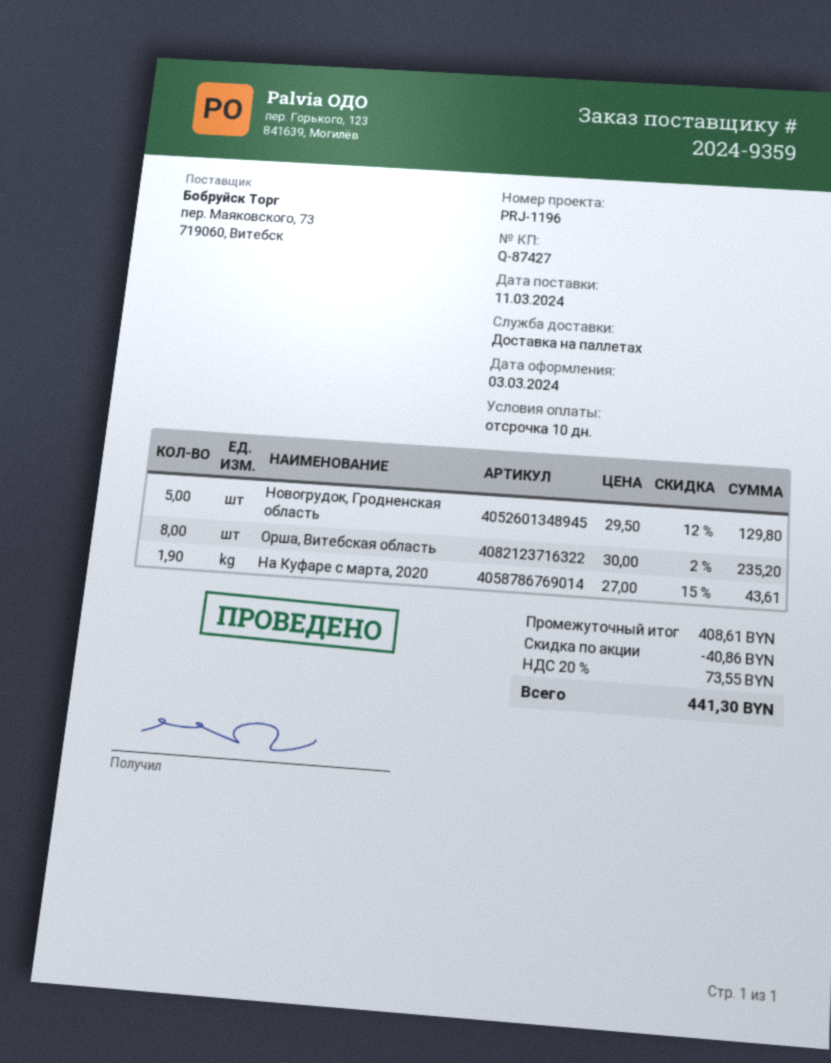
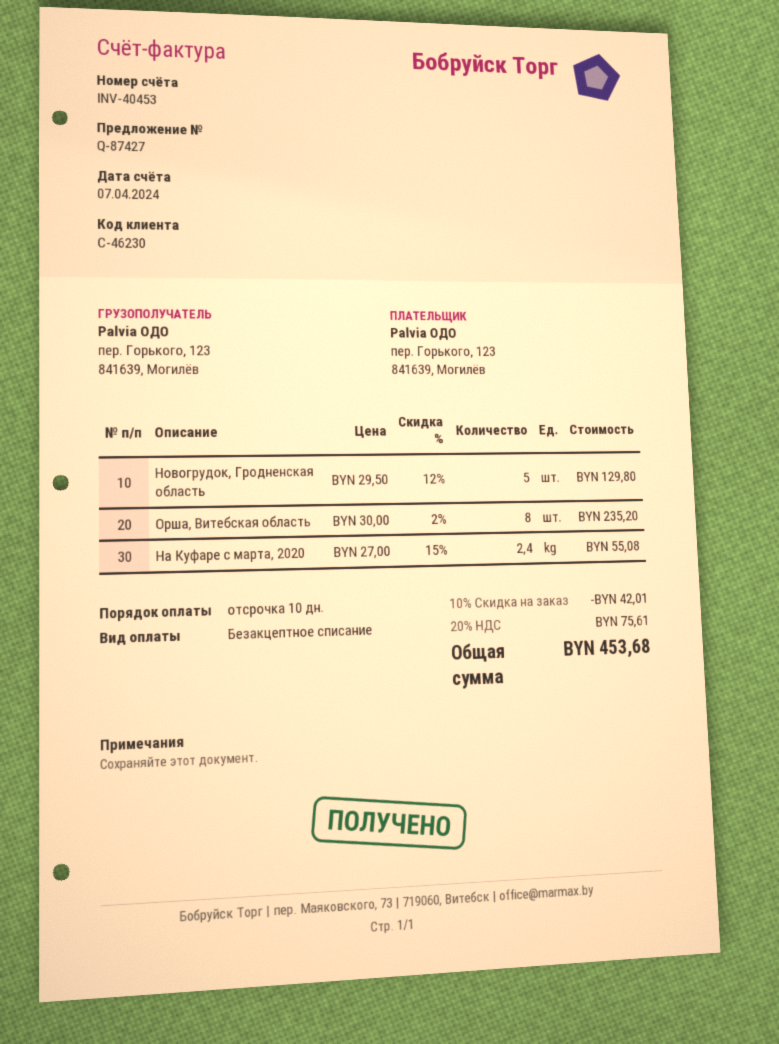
На Куфаре с марта, 2020: 1.9 x 27.00 - 15% = 43.61 -> 2.4 x 27.00 - 15% = 55.08
discount: 40.86 -> 42.01
tax: 20% = 73.55 -> 20% = 75.61
total: 441.30 -> 453.68

